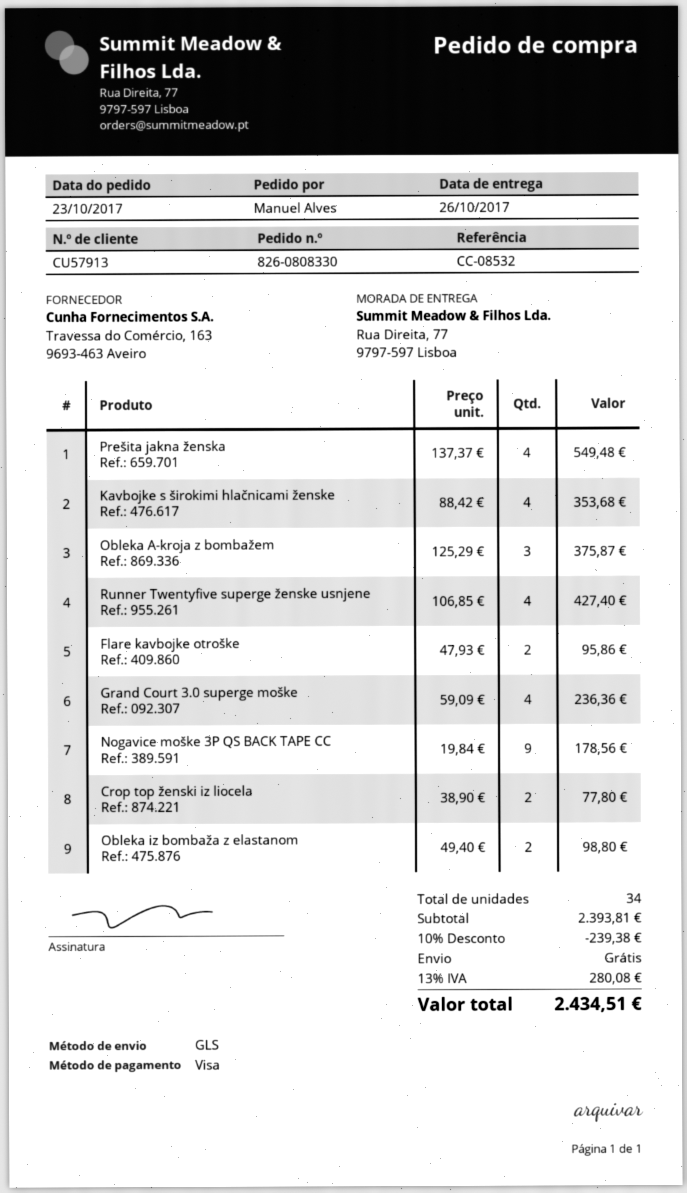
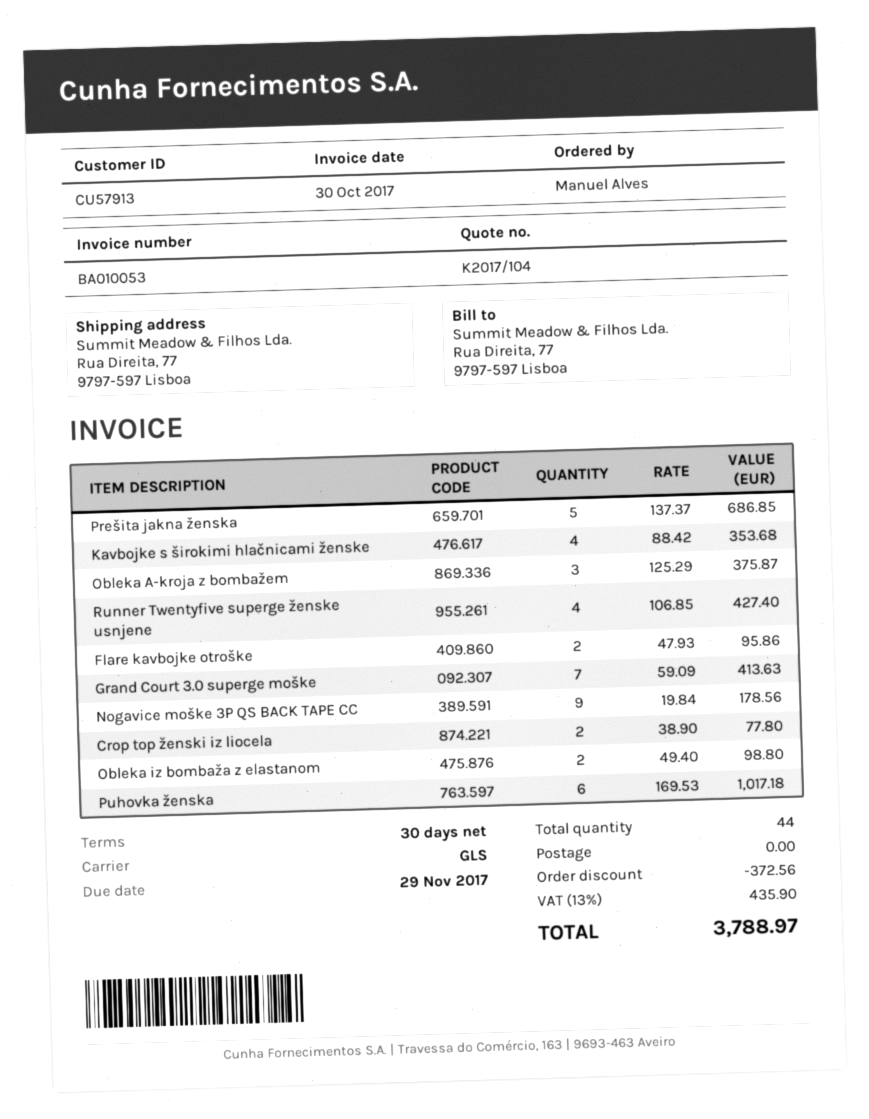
Prešita jakna ženska: 4 x 137.37 = 549.48 -> 5 x 137.37 = 686.85
Grand Court 3.0 superge moške: 4 x 59.09 = 236.36 -> 7 x 59.09 = 413.63
Puhovka ženska: none -> 6 x 169.53 = 1017.18
total quantity: 34 -> 44
discount: 239.38 -> 372.56
tax: 13% = 280.08 -> 13% = 435.90
total: 2434.51 -> 3788.97

